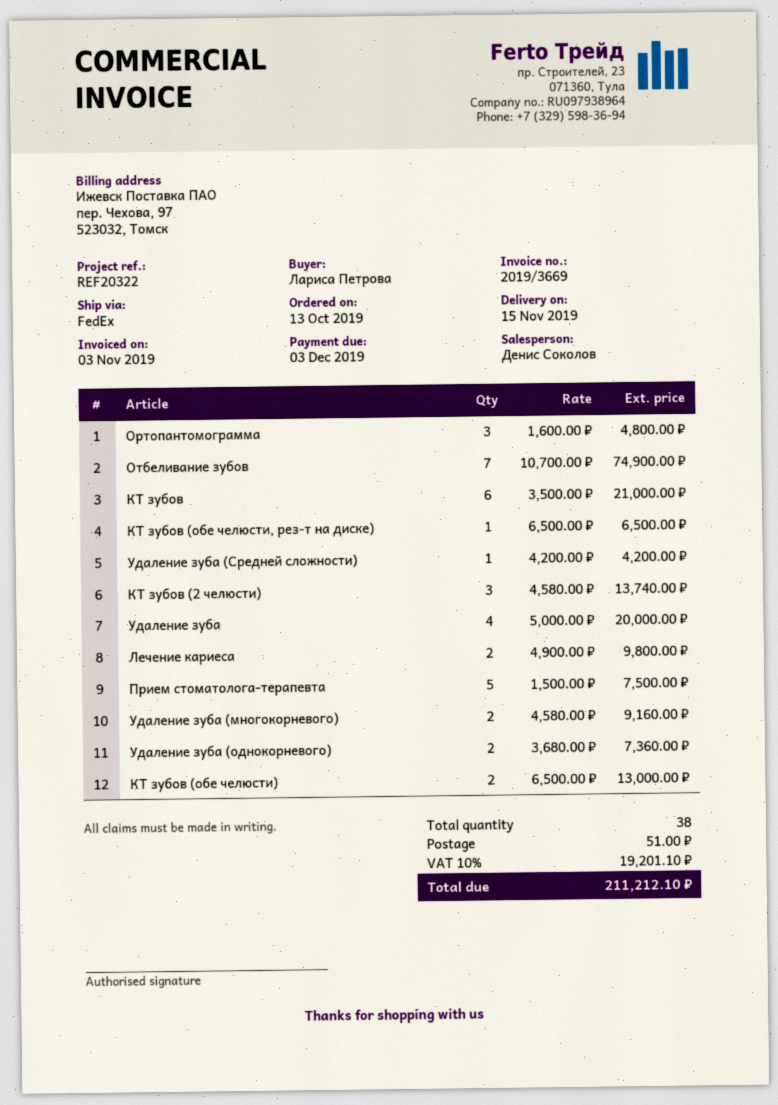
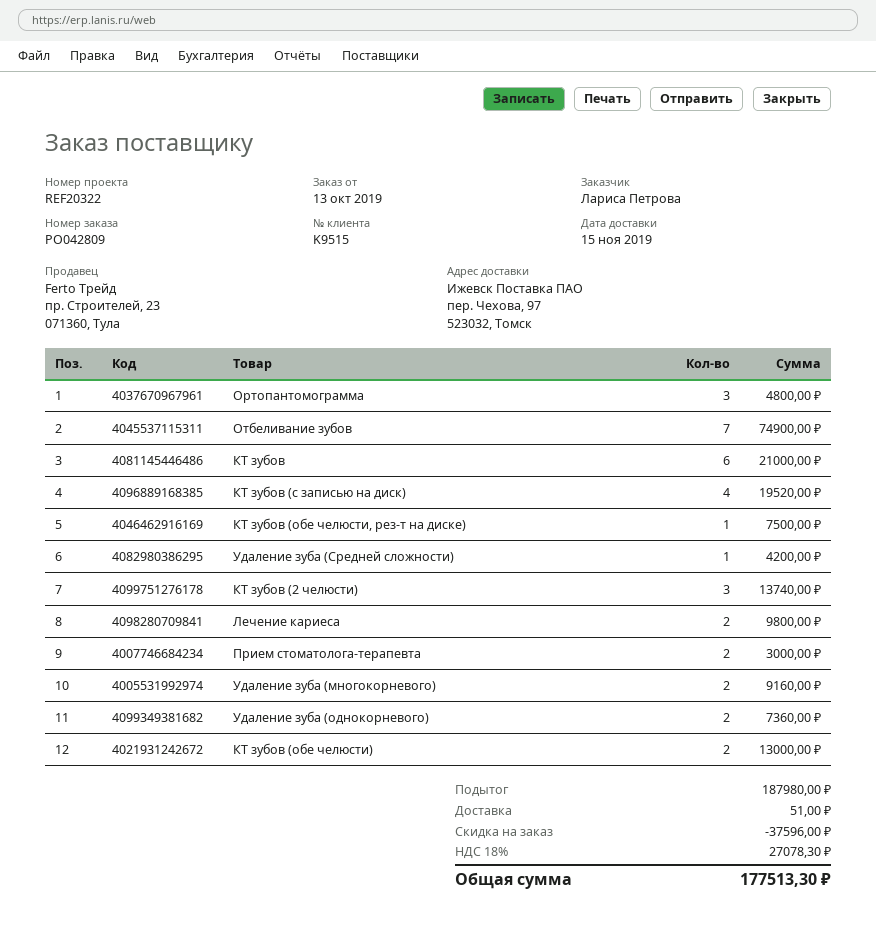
КТ зубов (обе челюсти, рез-т на диске): 1 for 6500.00 -> 1 for 7500.00
Удаление зуба: 4 for 20000.00 -> none
Прием стоматолога-терапевта: 5 for 7500.00 -> 2 for 3000.00
КТ зубов (с записью на диск): none -> 4 for 19520.00
discount: none -> 37596.00
tax: 10% = 19201.10 -> 18% = 27078.30
total: 211212.10 -> 177513.30

